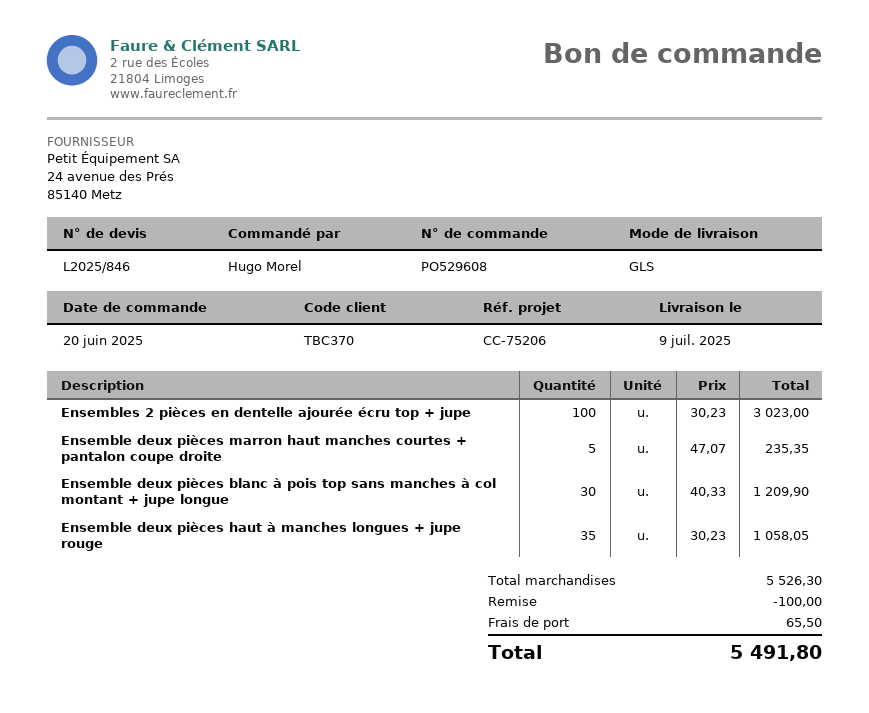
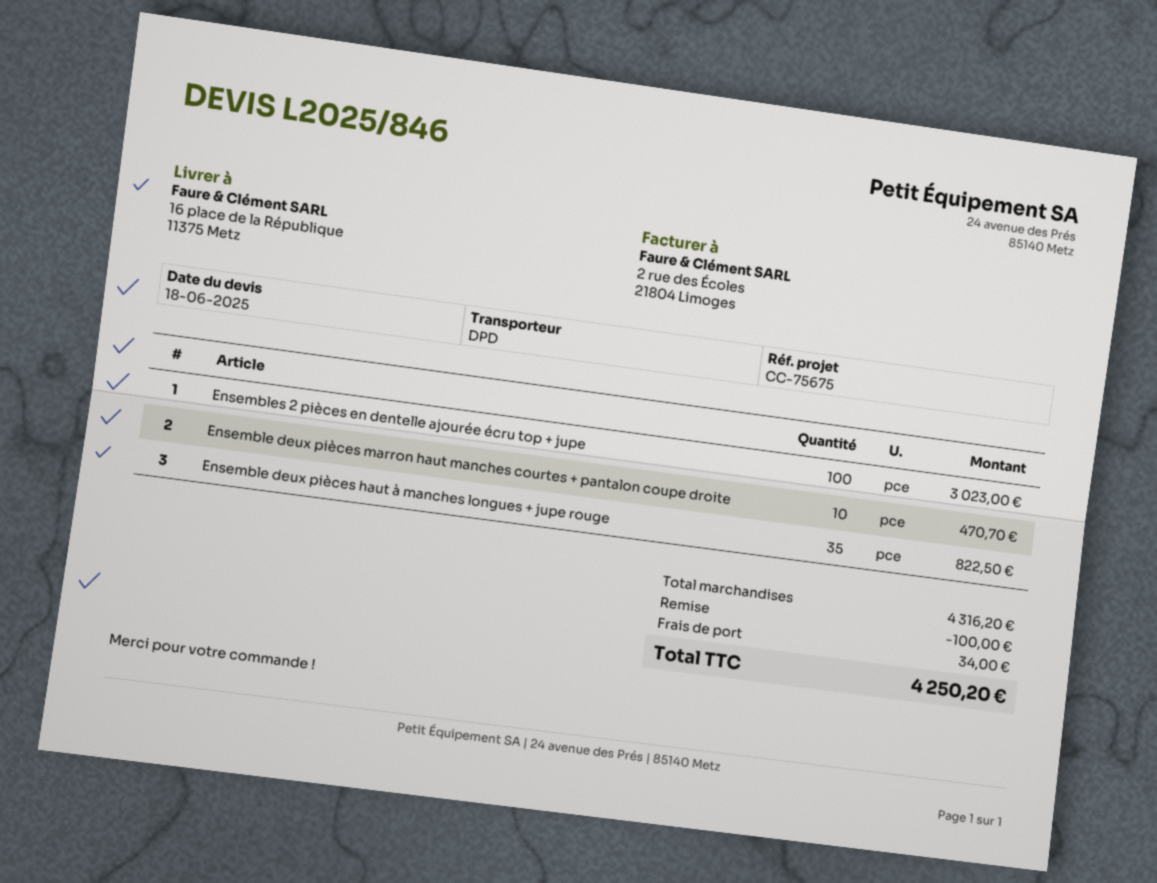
reference: CC-75206 -> CC-75675
shipping method: GLS -> DPD
Ensemble deux pièces marron haut manches courtes + pantalon coupe droite: 5 for 235.35 -> 10 for 470.70
Ensemble deux pièces blanc à pois top sans manches à col montant + jupe longue: 30 for 1209.90 -> none
Ensemble deux pièces haut à manches longues + jupe rouge: 35 for 1058.05 -> 35 for 822.50
subtotal: 5526.30 -> 4316.20
shipping: 65.50 -> 34.00
total: 5491.80 -> 4250.20

